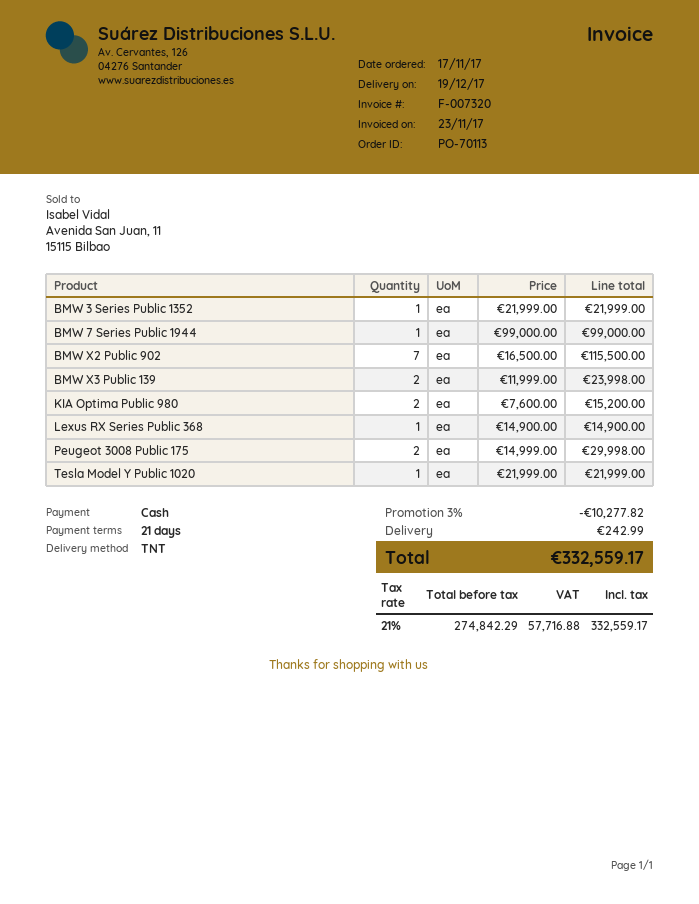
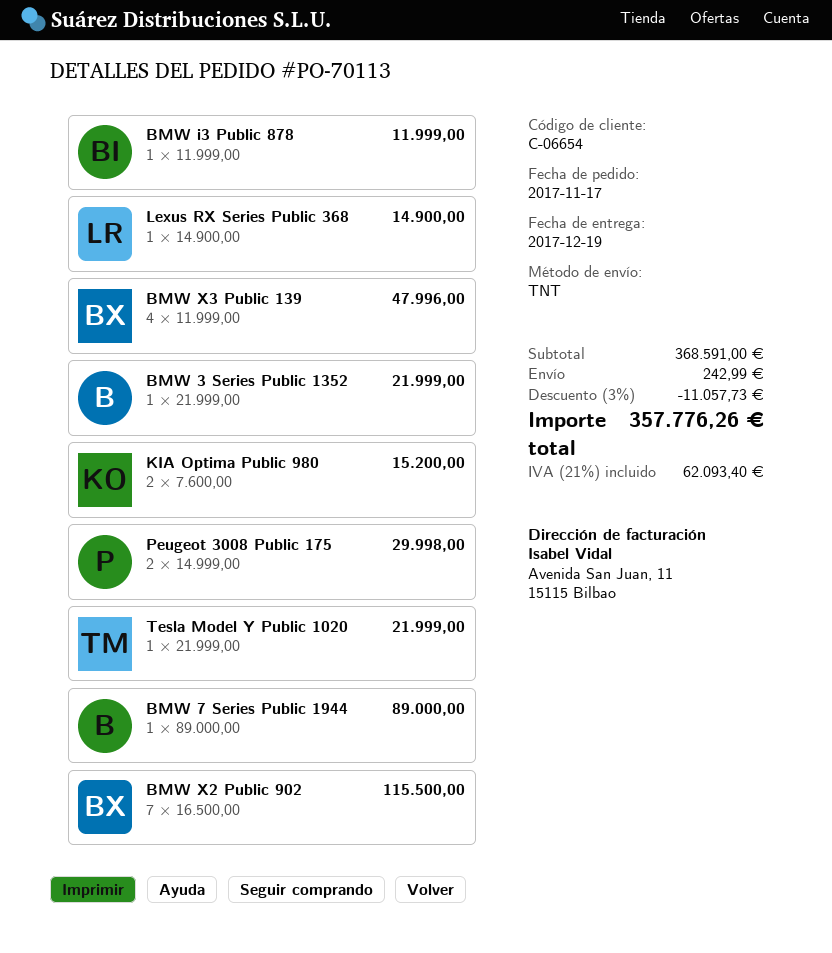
BMW 7 Series Public 1944: 1 x 99000.00 = 99000.00 -> 1 x 89000.00 = 89000.00
BMW X3 Public 139: 2 x 11999.00 = 23998.00 -> 4 x 11999.00 = 47996.00
BMW i3 Public 878: none -> 1 x 11999.00 = 11999.00
discount: 3% = 10277.82 -> 3% = 11057.73
tax: 21% = 57716.88 -> 21% = 62093.40
total: 332559.17 -> 357776.26

